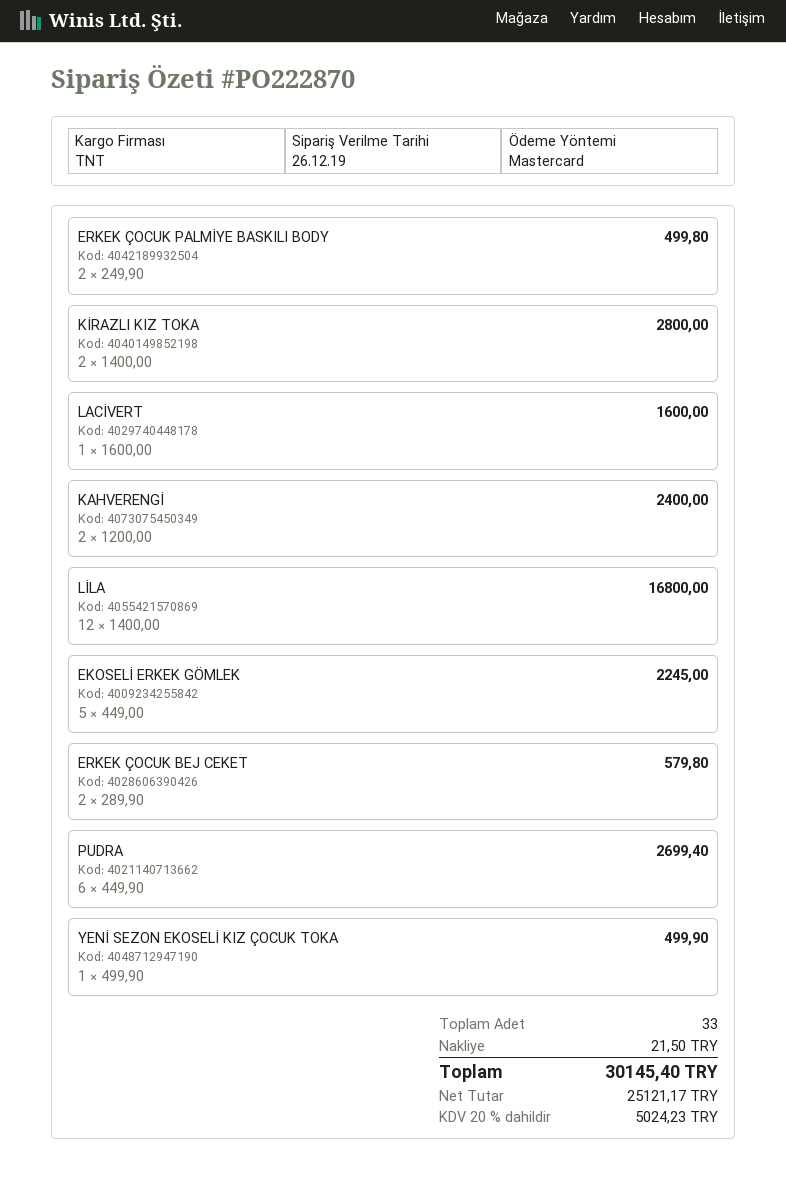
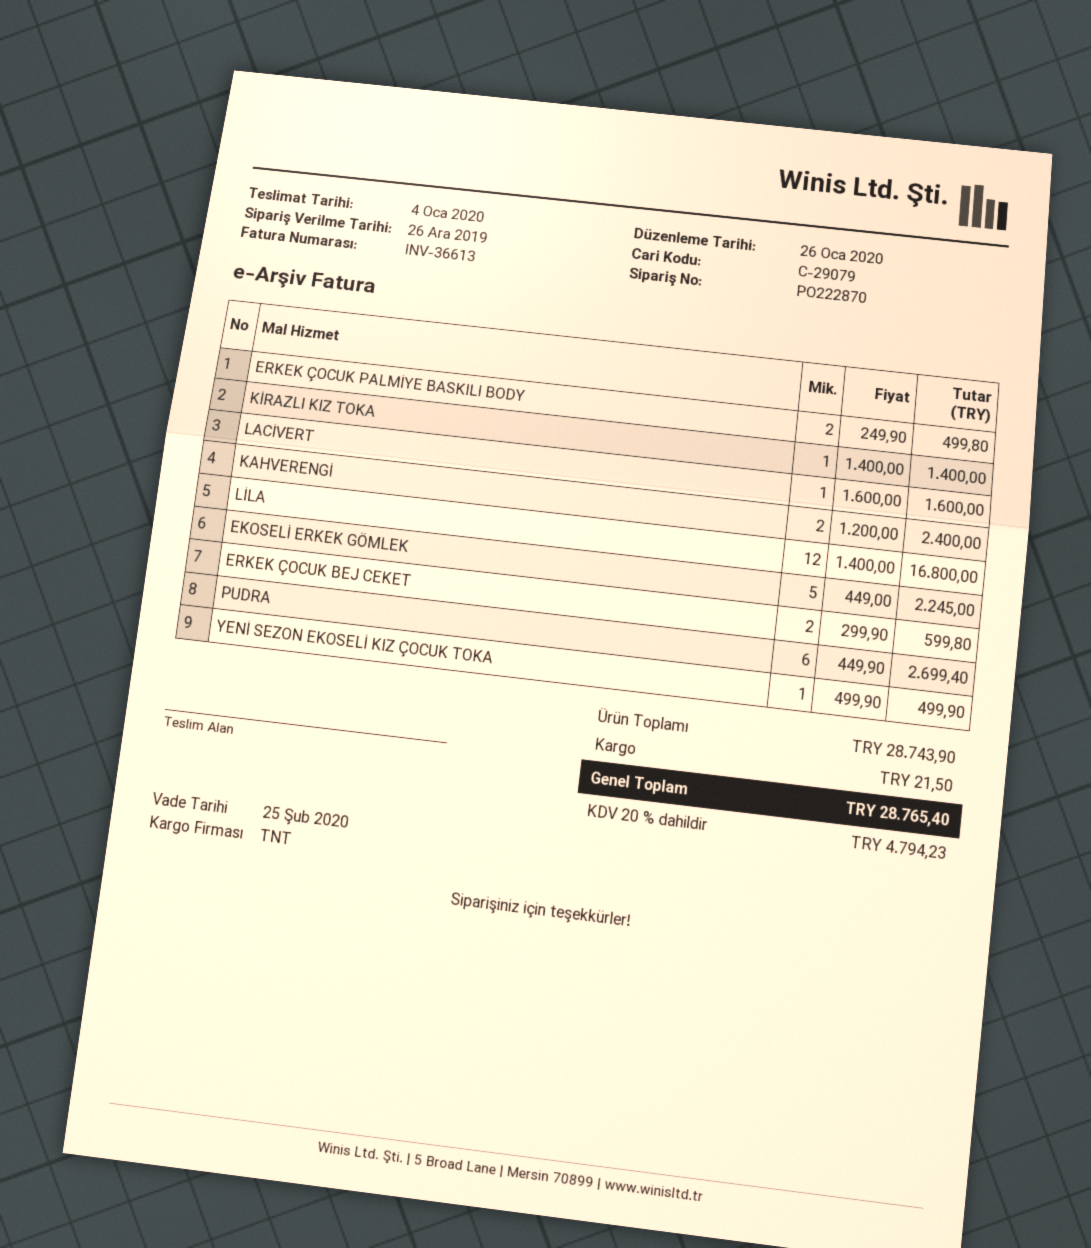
KİRAZLI KIZ TOKA: 2 x 1400.00 = 2800.00 -> 1 x 1400.00 = 1400.00
ERKEK ÇOCUK BEJ CEKET: 2 x 289.90 = 579.80 -> 2 x 299.90 = 599.80
tax: 20% = 5024.23 -> 20% = 4794.23
total: 30145.40 -> 28765.40

